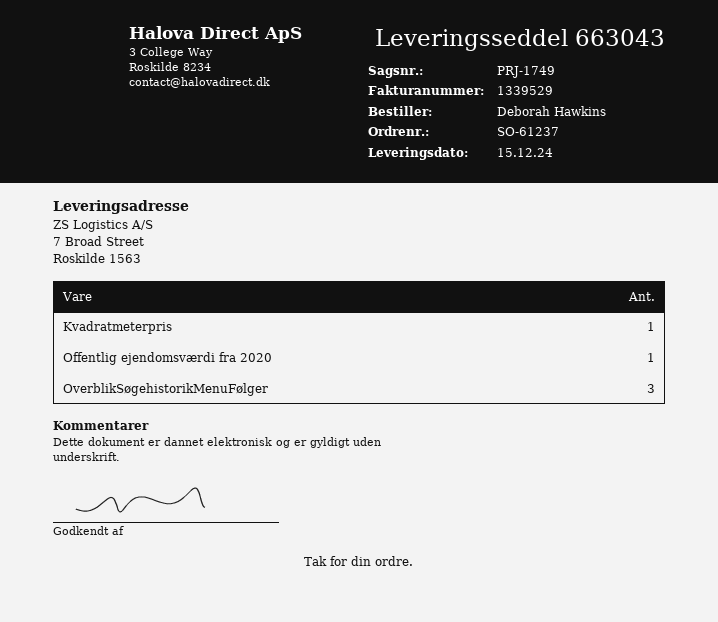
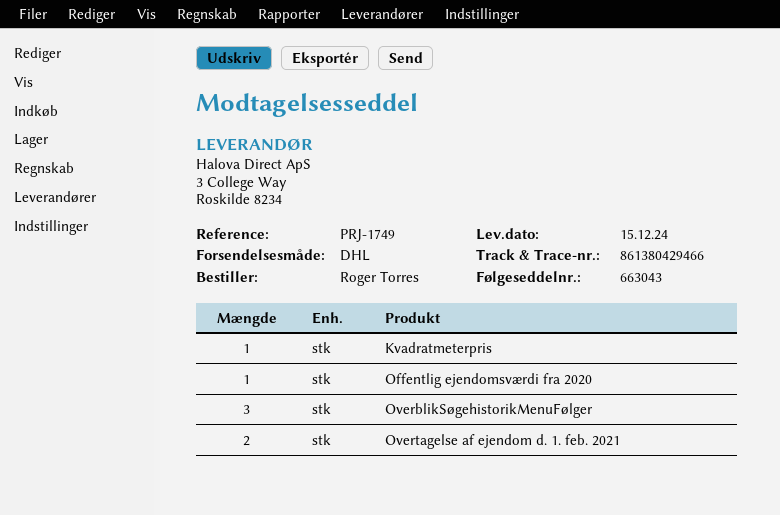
ordered by: Deborah Hawkins -> Roger Torres
Overtagelse af ejendom d. 1. feb. 2021: none -> 2

